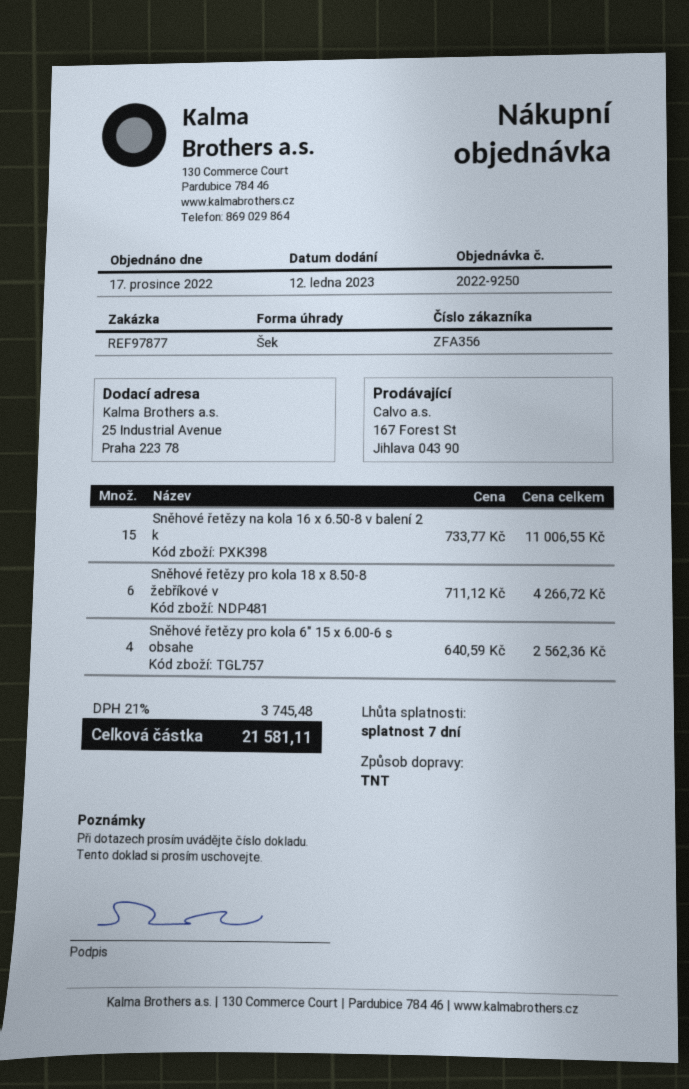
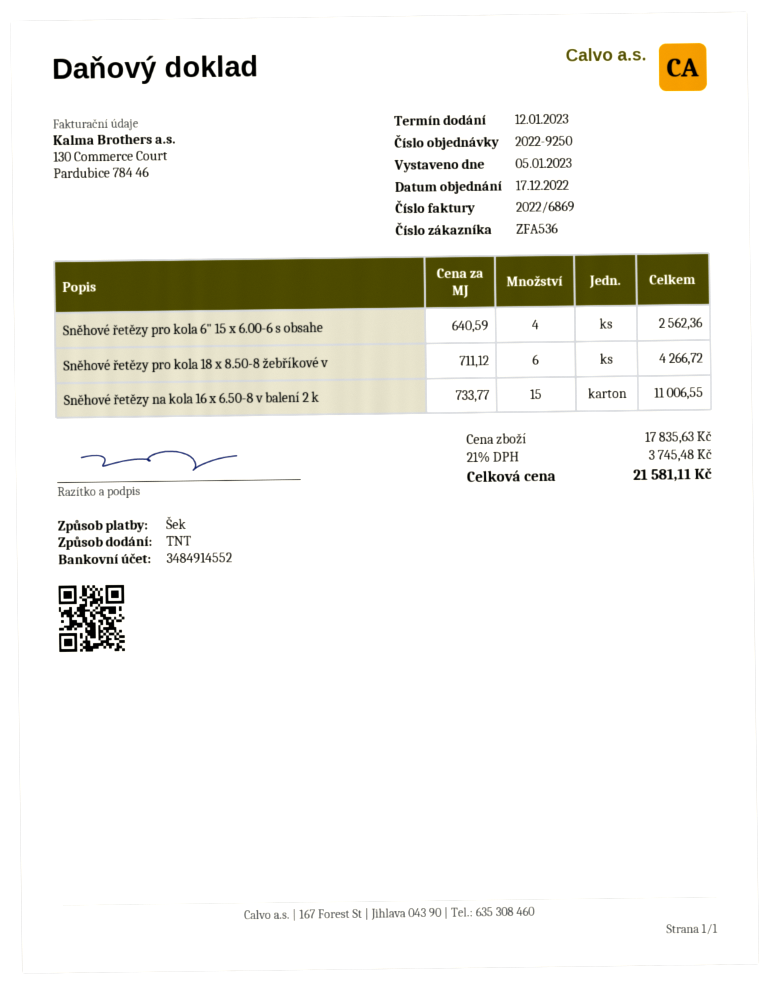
customer number: ZFA356 -> ZFA536

